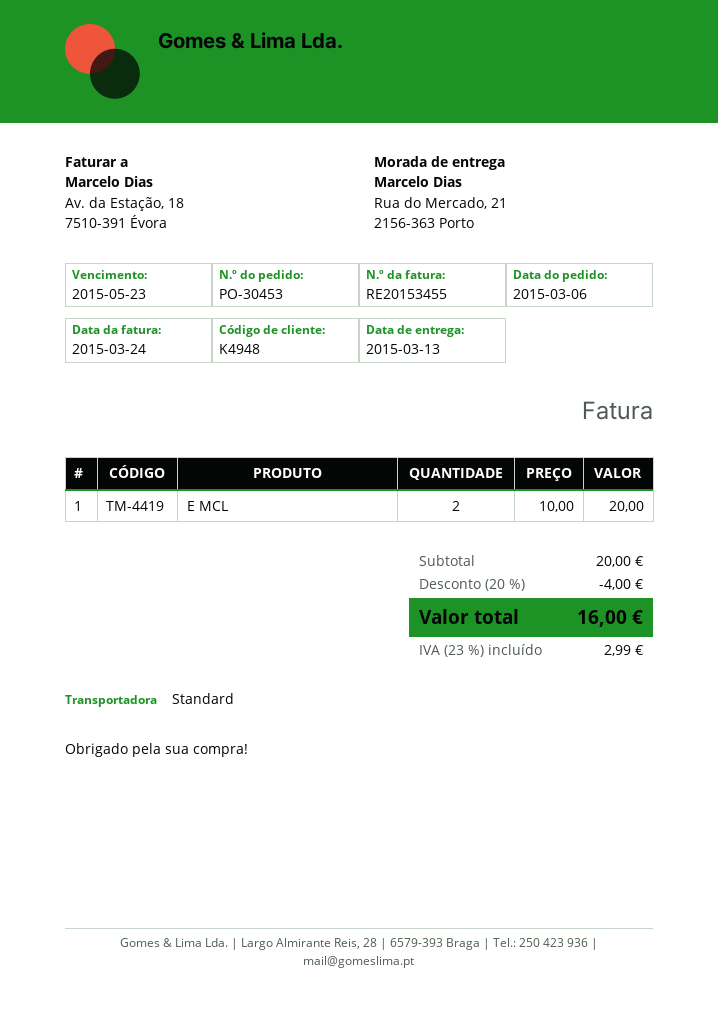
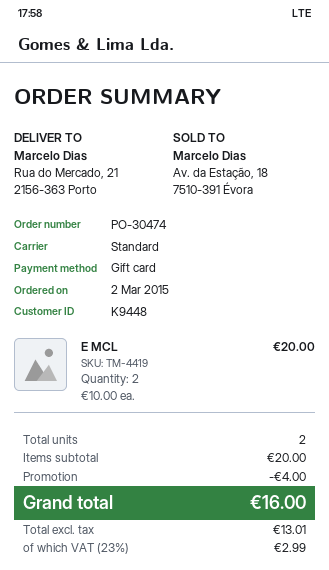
order number: PO-30453 -> PO-30474
order date: 2015-03-06 -> 2015-03-02
customer number: K4948 -> K9448

